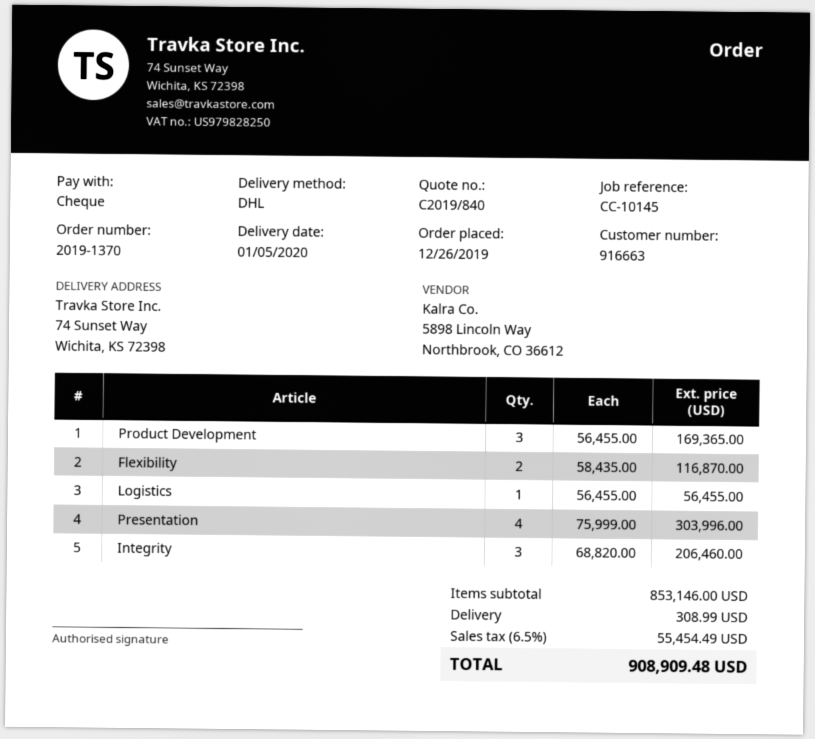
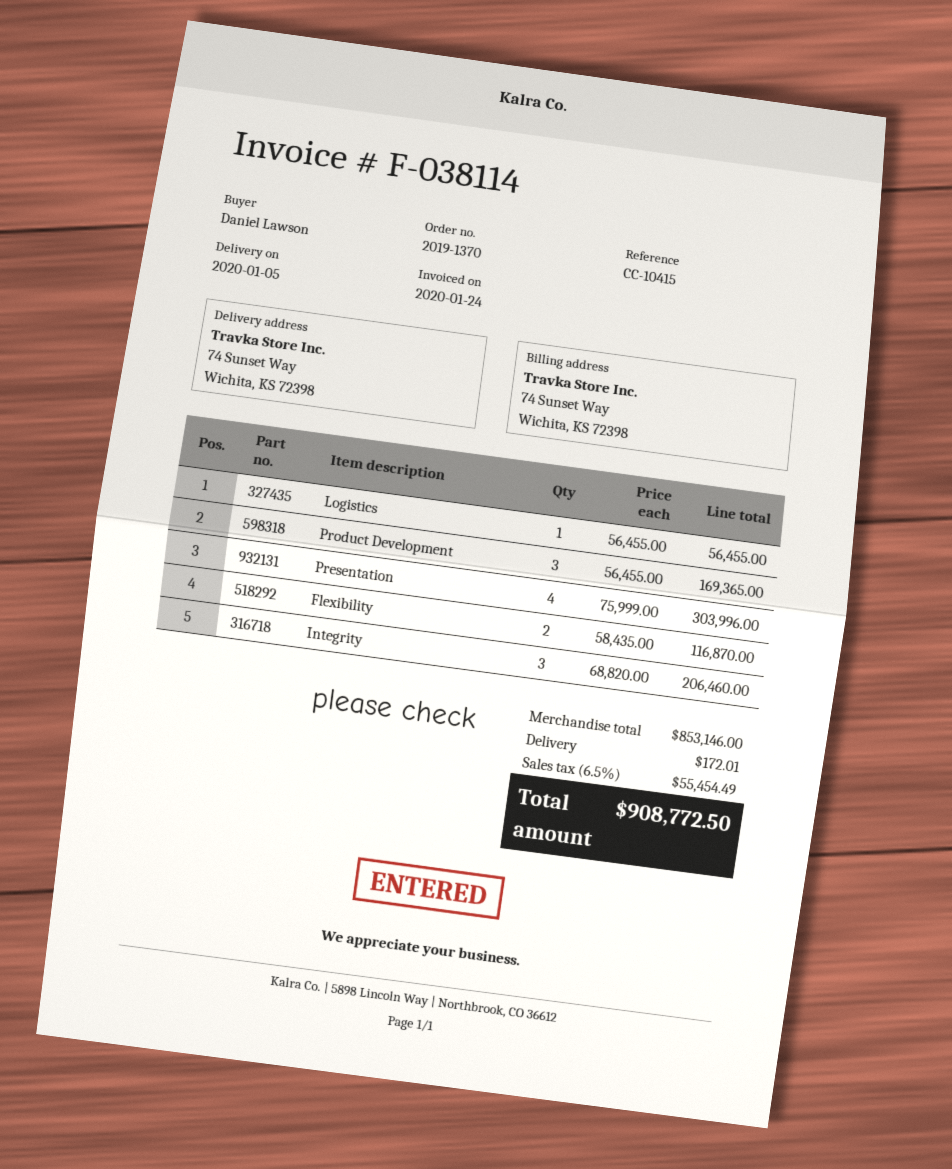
reference: CC-10145 -> CC-10415
shipping: 308.99 -> 172.01
total: 908909.48 -> 908772.50

